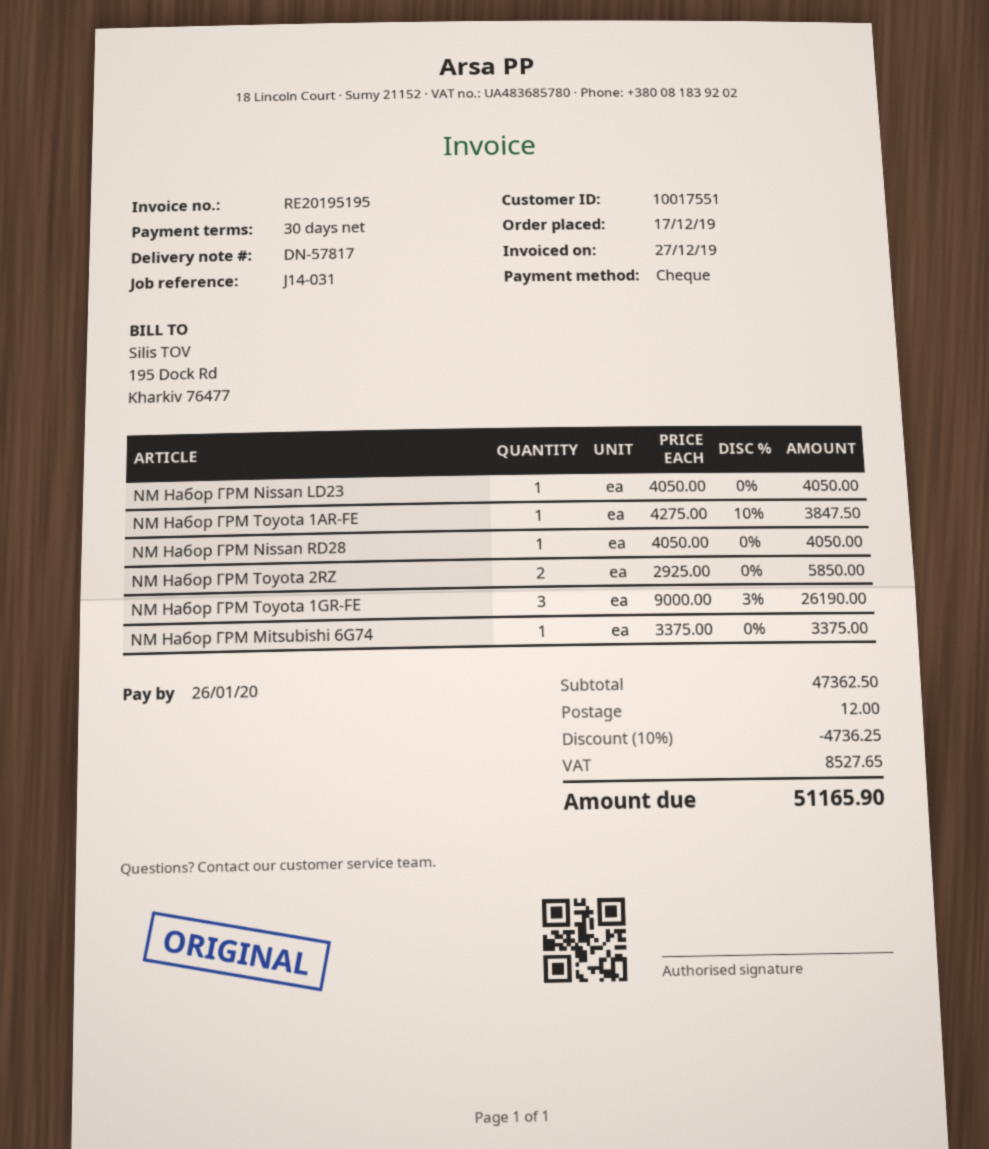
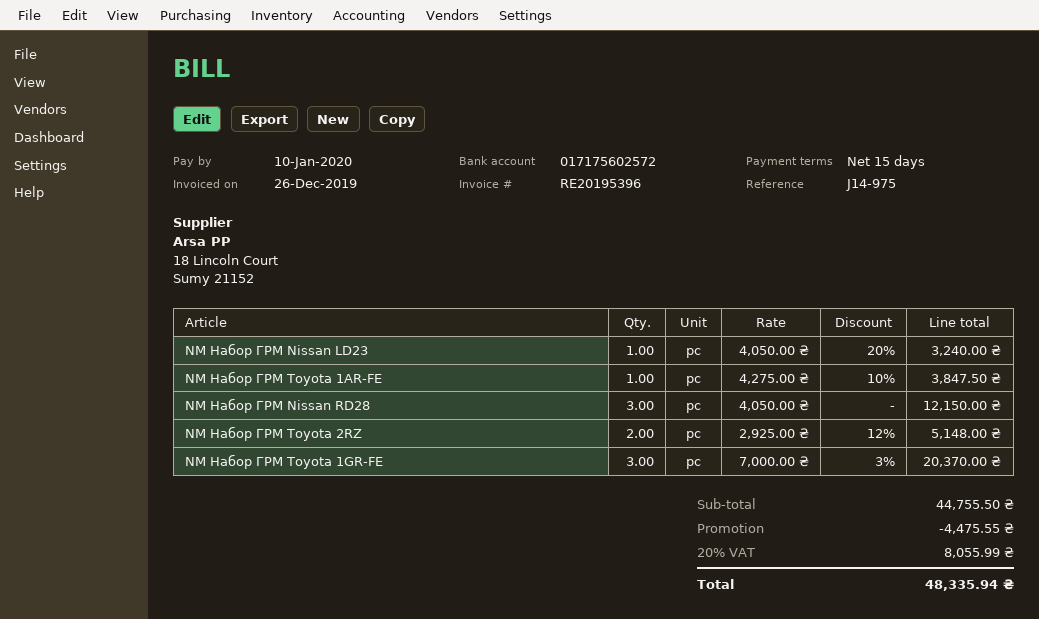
invoice number: RE20195195 -> RE20195396
invoice date: 2019-12-27 -> 2019-12-26
payment terms: 30 days -> 15 days
due date: 2020-01-26 -> 2020-01-10
reference: J14-031 -> J14-975
NM Набор ГРМ Nissan LD23: 1 x 4050.00 = 4050.00 -> 1 x 4050.00 - 20% = 3240.00
NM Набор ГРМ Nissan RD28: 1 x 4050.00 = 4050.00 -> 3 x 4050.00 = 12150.00
NM Набор ГРМ Toyota 2RZ: 2 x 2925.00 = 5850.00 -> 2 x 2925.00 - 12% = 5148.00
NM Набор ГРМ Toyota 1GR-FE: 3 x 9000.00 - 3% = 26190.00 -> 3 x 7000.00 - 3% = 20370.00
NM Набор ГРМ Mitsubishi 6G74: 1 x 3375.00 = 3375.00 -> none
subtotal: 47362.50 -> 44755.50
discount: 4736.25 -> 4475.55
shipping: 12.00 -> none
tax: 8527.65 -> 8055.99
total: 51165.90 -> 48335.94

